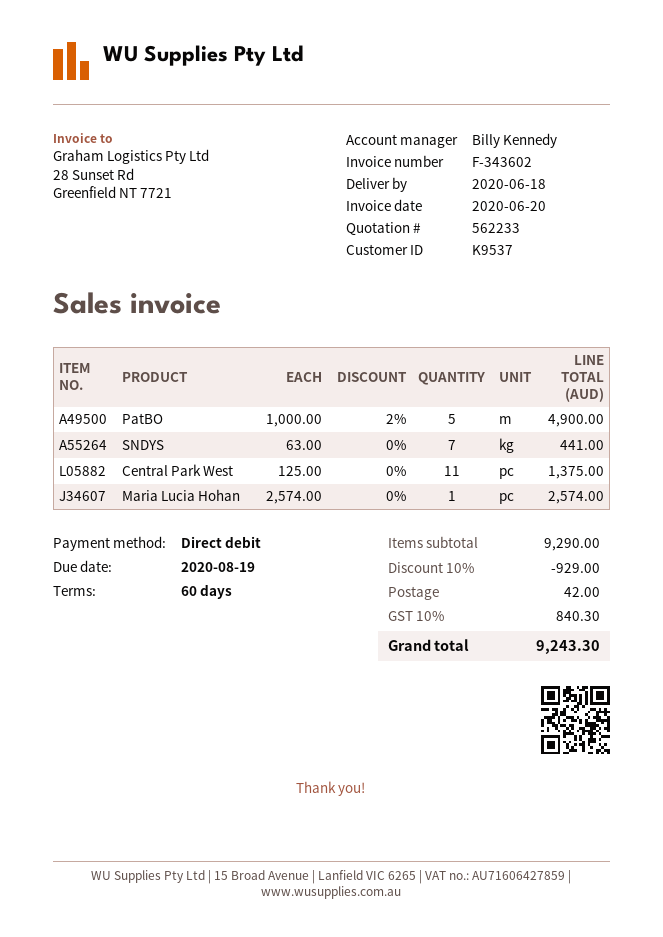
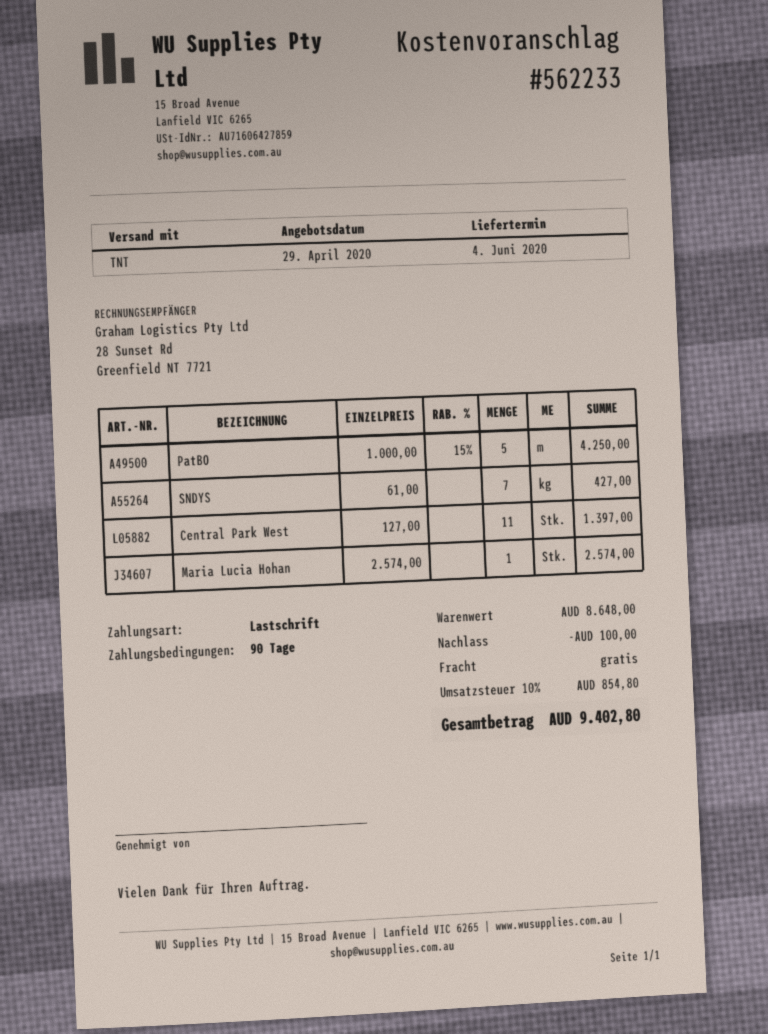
delivery date: 2020-06-18 -> 2020-06-04
payment terms: 60 days -> 90 days
PatBO: 5 x 1000.00 - 2% = 4900.00 -> 5 x 1000.00 - 15% = 4250.00
SNDYS: 7 x 63.00 = 441.00 -> 7 x 61.00 = 427.00
Central Park West: 11 x 125.00 = 1375.00 -> 11 x 127.00 = 1397.00
subtotal: 9290.00 -> 8648.00
discount: 929.00 -> 100.00
shipping: 42.00 -> 0.00
tax: 10% = 840.30 -> 10% = 854.80
total: 9243.30 -> 9402.80

